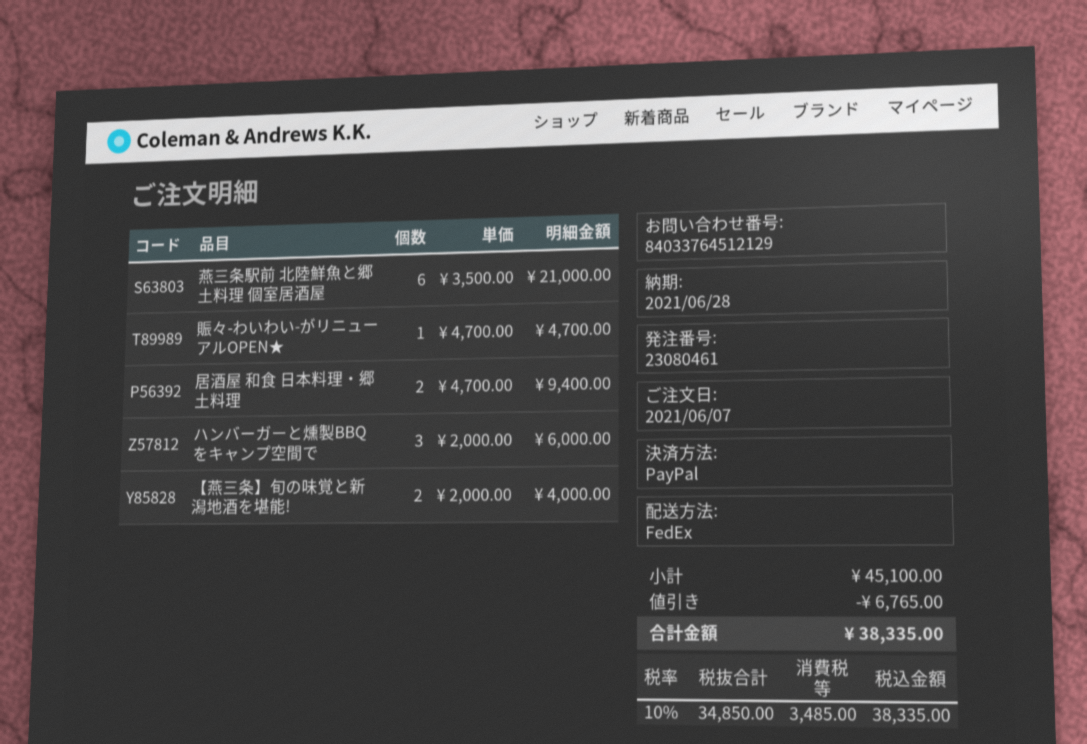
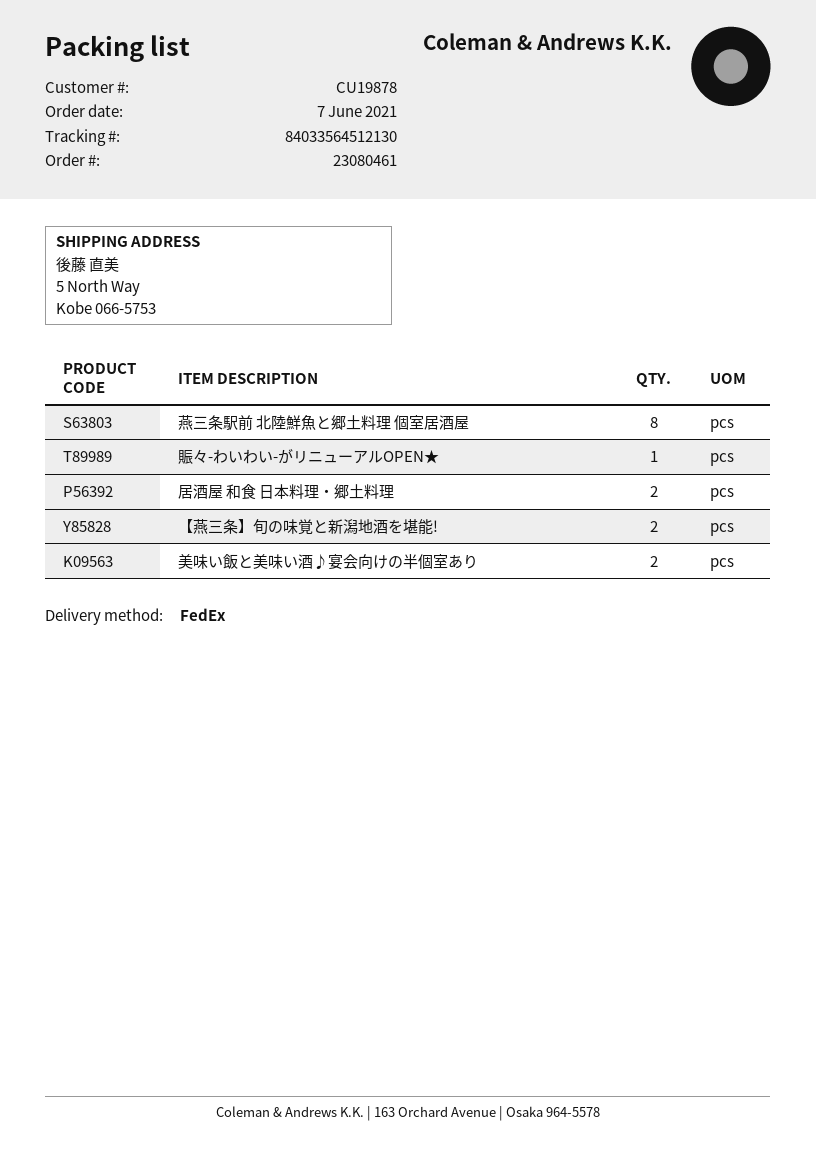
tracking number: 84033764512129 -> 84033564512130
燕三条駅前 北陸鮮魚と郷土料理 個室居酒屋: 6 -> 8
ハンバーガーと燻製BBQをキャンプ空間で: 3 -> none
美味い飯と美味い酒♪宴会向けの半個室あり: none -> 2

